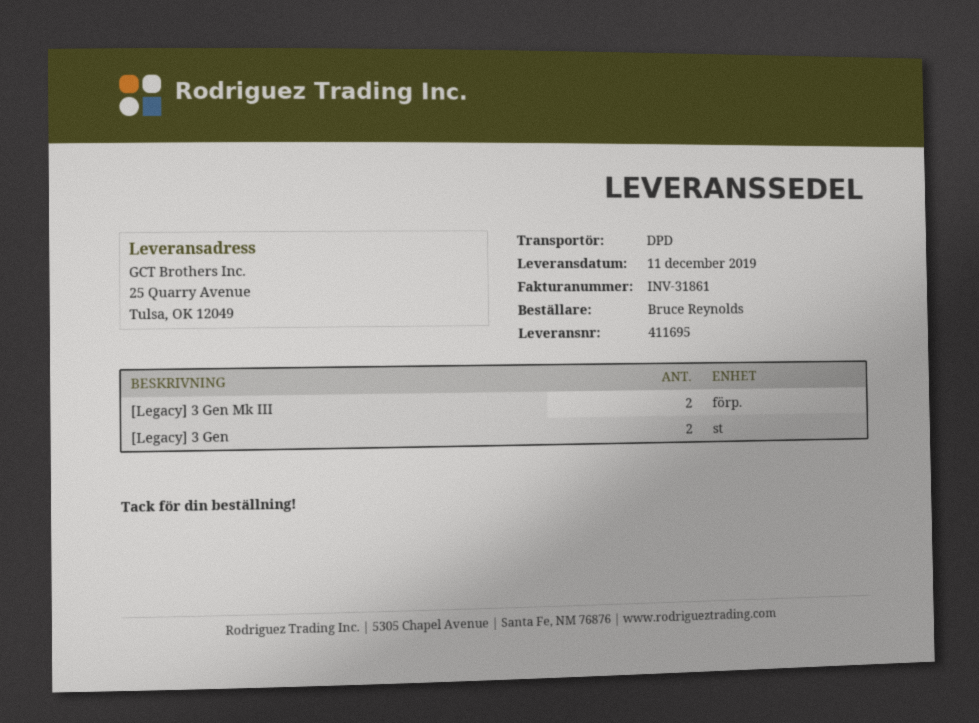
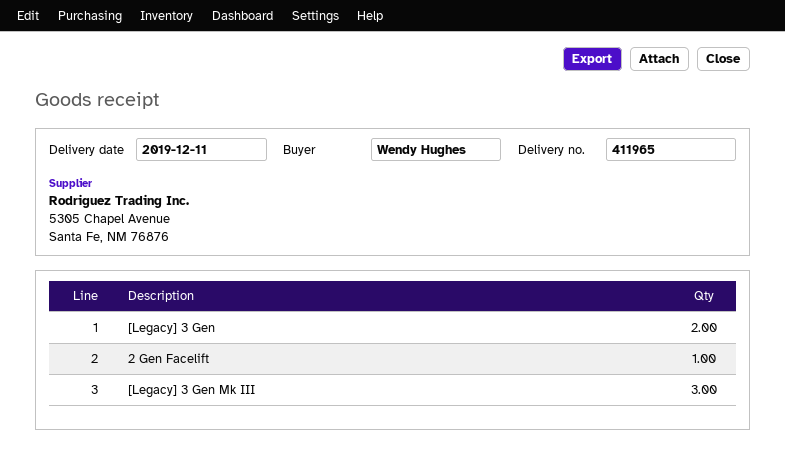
delivery note number: 411695 -> 411965
ordered by: Bruce Reynolds -> Wendy Hughes
[Legacy] 3 Gen Mk III: 2 -> 3
2 Gen Facelift: none -> 1

